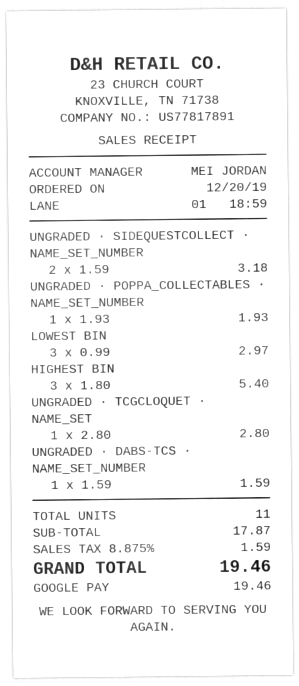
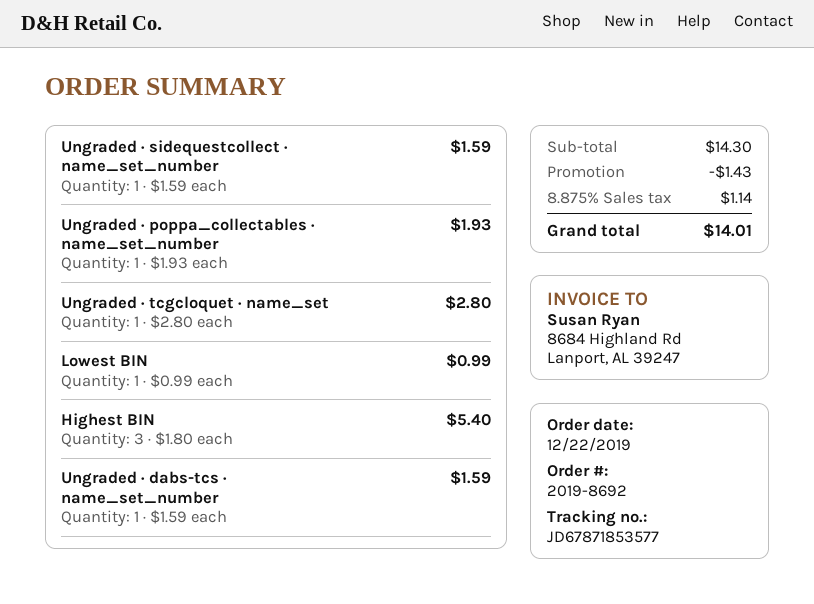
order date: 2019-12-20 -> 2019-12-22
UNGRADED · SIDEQUESTCOLLECT · NAME_SET_NUMBER: 2 x 1.59 = 3.18 -> 1 x 1.59 = 1.59
LOWEST BIN: 3 x 0.99 = 2.97 -> 1 x 0.99 = 0.99
subtotal: 17.87 -> 14.30
discount: none -> 1.43
tax: 8.875% = 1.59 -> 8.875% = 1.14
total: 19.46 -> 14.01

